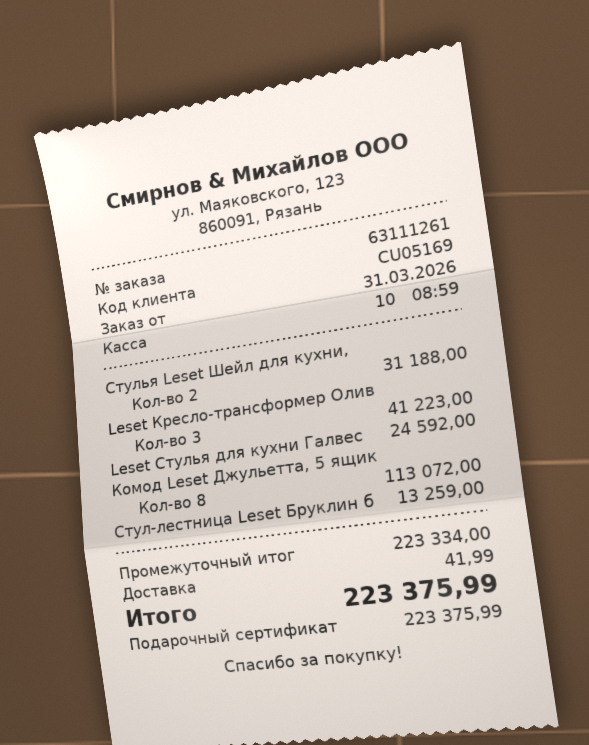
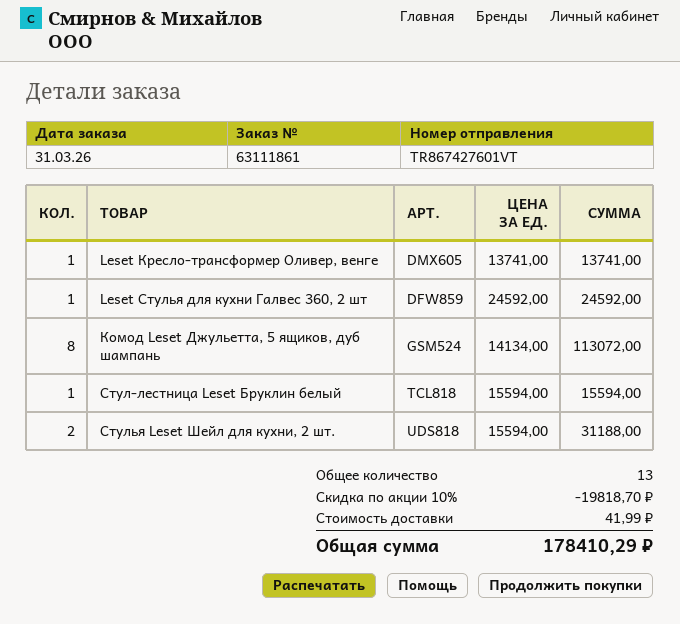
order number: 63111261 -> 63111861
Leset Кресло-трансформер Олив: 3 for 41223.00 -> 1 for 13741.00
Стул-лестница Leset Бруклин б: 1 for 13259.00 -> 1 for 15594.00
discount: none -> 10% = 19818.70
total: 223375.99 -> 178410.29

